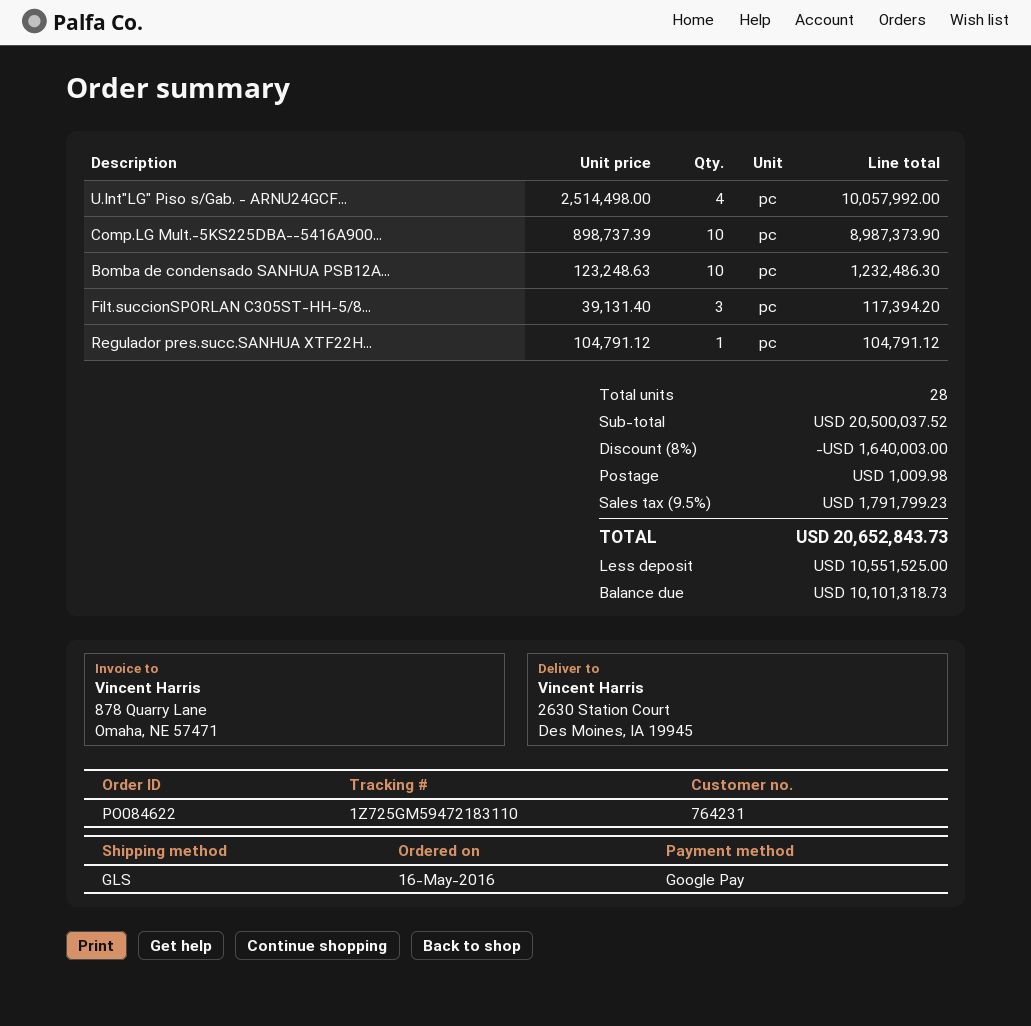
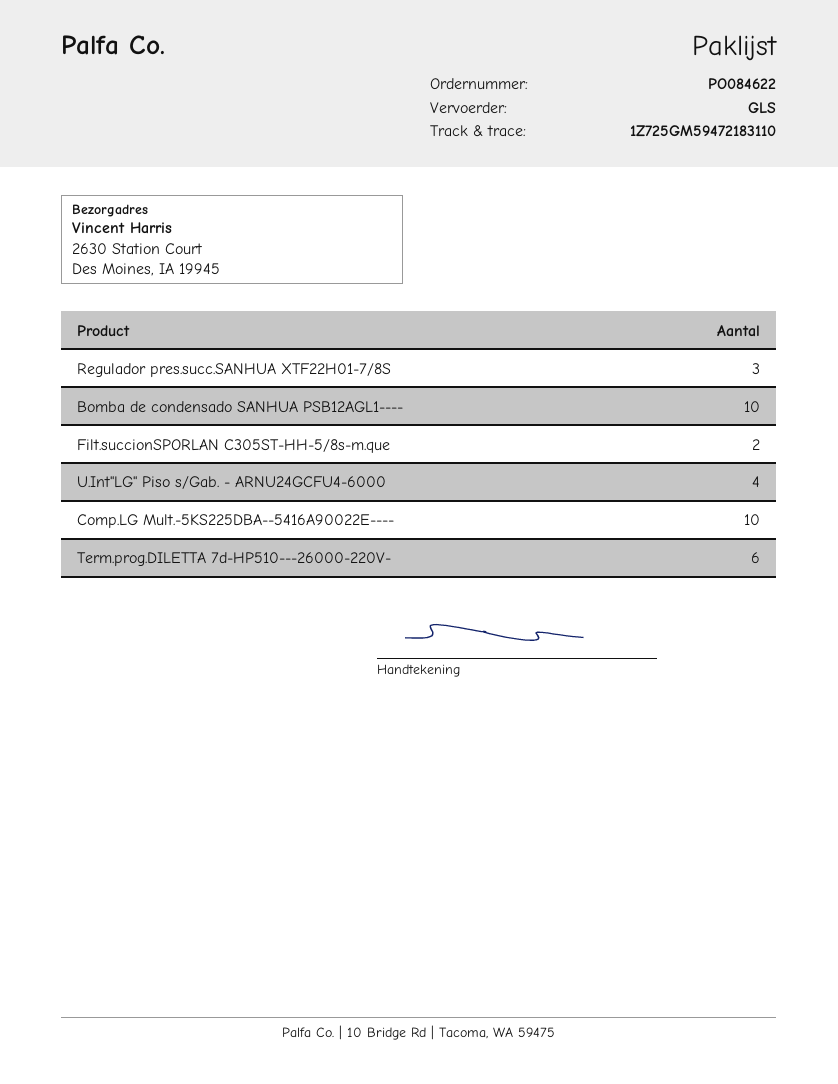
Filt.succionSPORLAN C305ST-HH-5/8...: 3 -> 2
Regulador pres.succ.SANHUA XTF22H...: 1 -> 3
Term.prog.DILETTA 7d-HP510---26000-220V-: none -> 6

